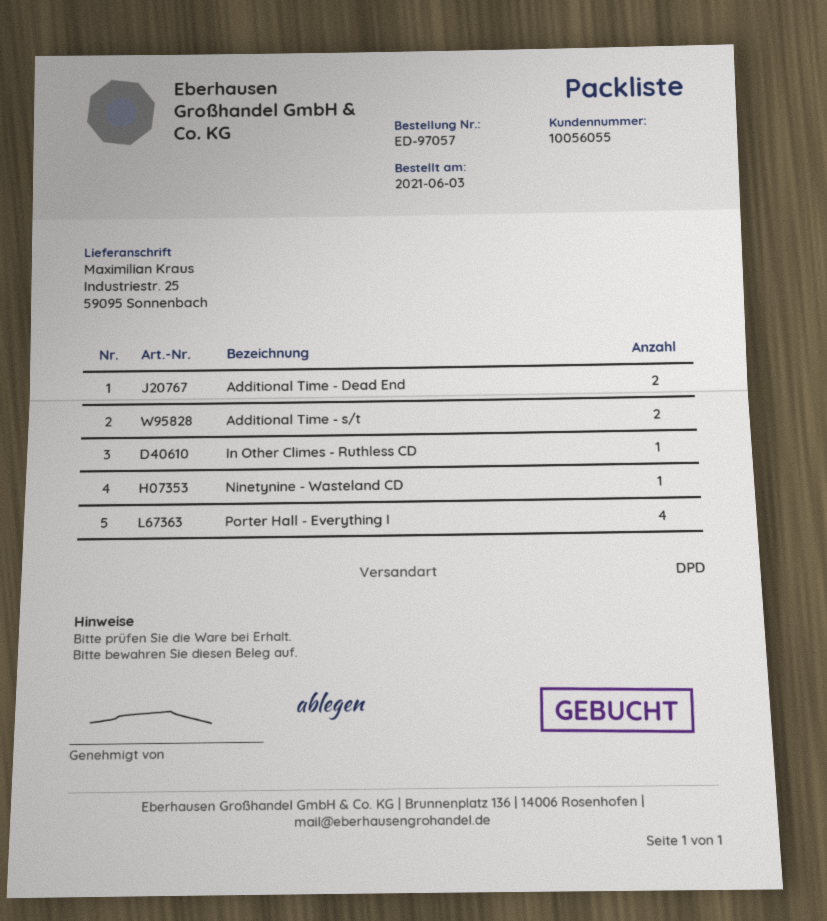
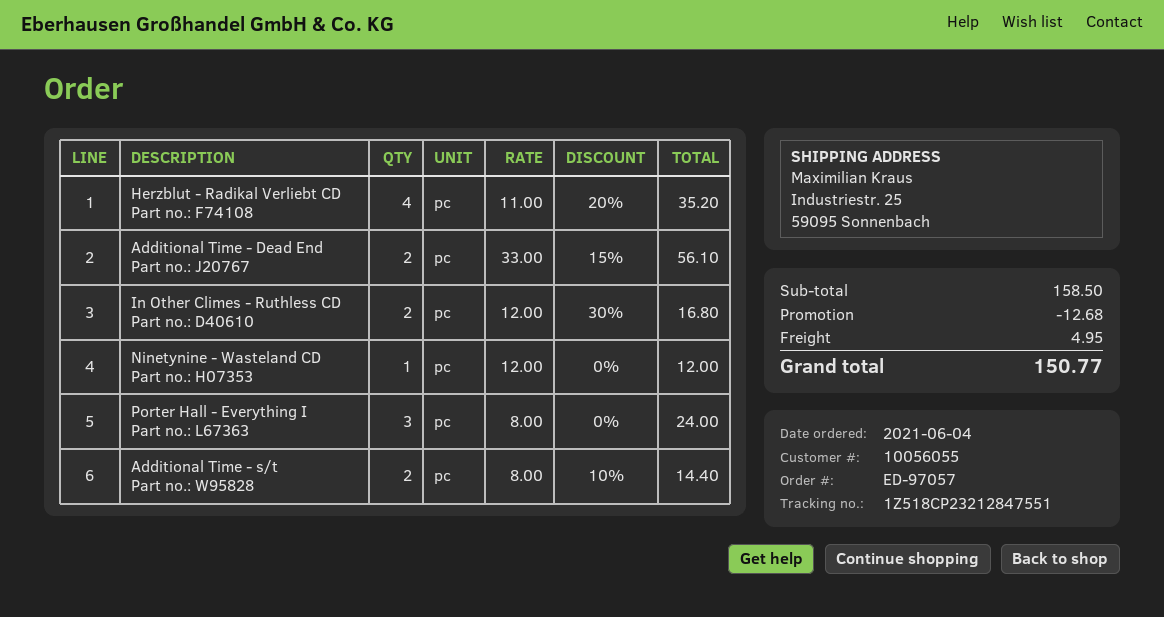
order date: 2021-06-03 -> 2021-06-04
In Other Climes - Ruthless CD: 1 -> 2
Porter Hall - Everything I: 4 -> 3
Herzblut - Radikal Verliebt CD: none -> 4

